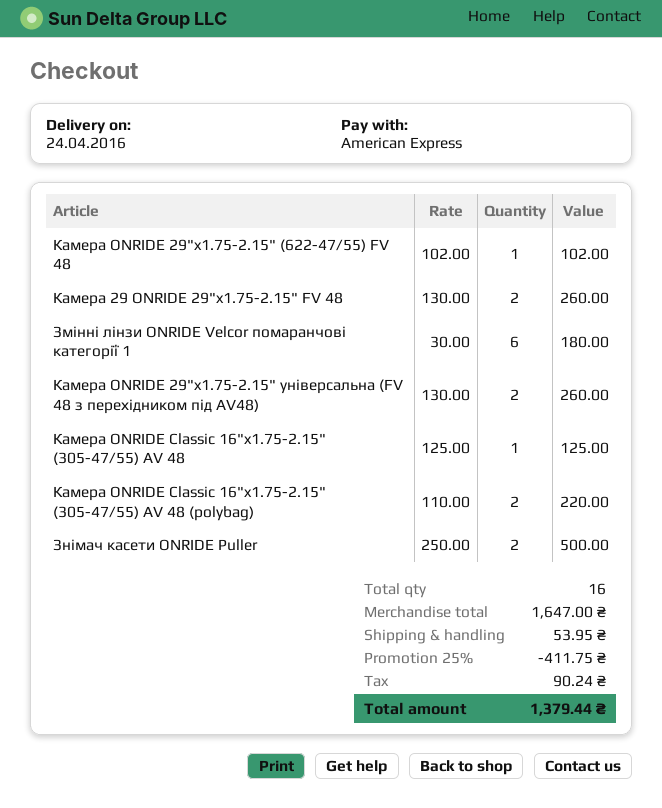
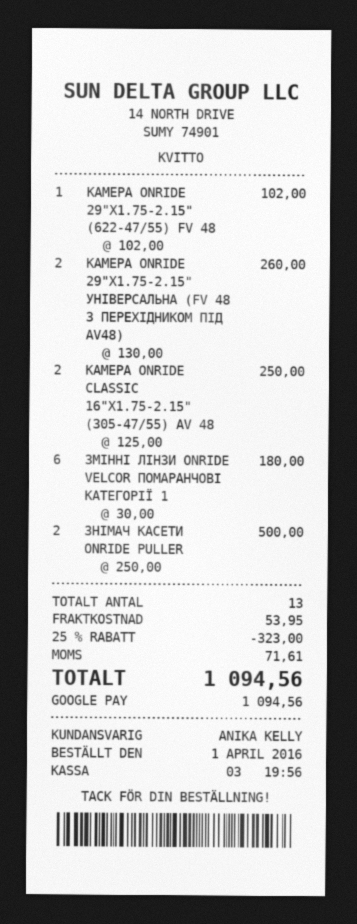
payment method: American Express -> Google Pay
Камера 29 ONRIDE 29"x1.75-2.15" FV 48: 2 x 130.00 = 260.00 -> none
Камера ONRIDE Classic 16"x1.75-2.15" (305-47/55) AV 48: 1 x 125.00 = 125.00 -> 2 x 125.00 = 250.00
Камера ONRIDE Classic 16"x1.75-2.15" (305-47/55) AV 48 (polybag): 2 x 110.00 = 220.00 -> none
total quantity: 16 -> 13
discount: 25% = 411.75 -> 25% = 323.00
tax: 90.24 -> 71.61
total: 1379.44 -> 1094.56

